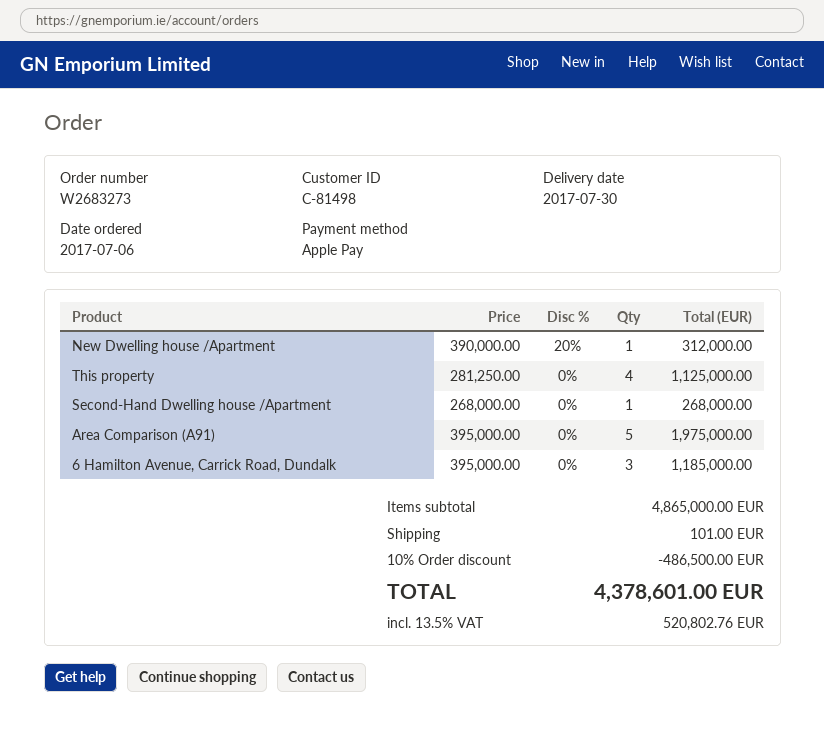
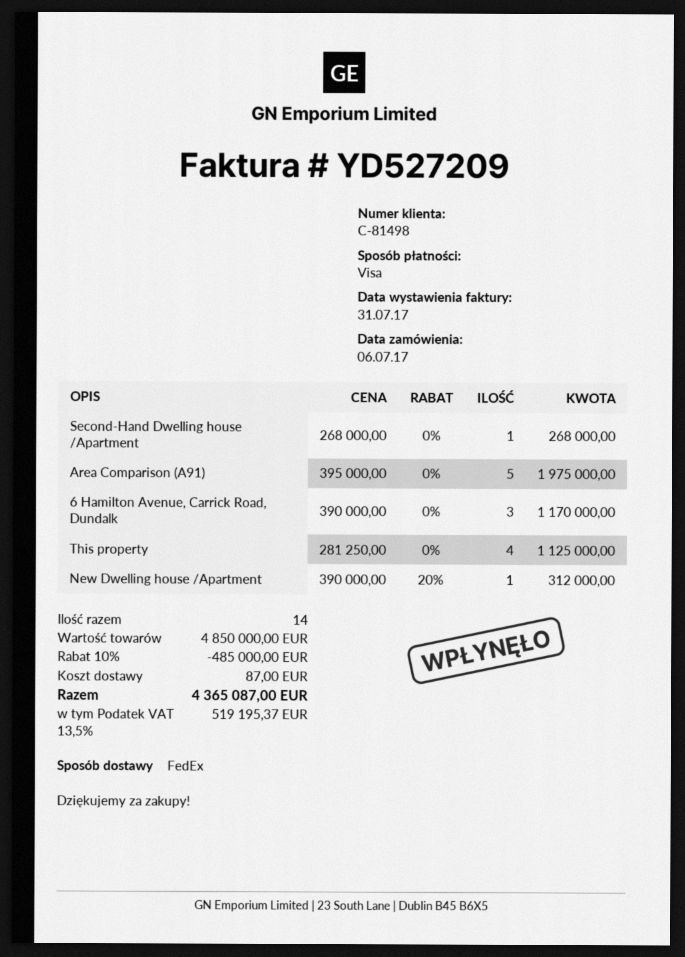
payment method: Apple Pay -> Visa
6 Hamilton Avenue, Carrick Road, Dundalk: 3 x 395000.00 = 1185000.00 -> 3 x 390000.00 = 1170000.00
subtotal: 4865000.00 -> 4850000.00
discount: 10% = 486500.00 -> 10% = 485000.00
shipping: 101.00 -> 87.00
tax: 13.5% = 520802.76 -> 13.5% = 519195.37
total: 4378601.00 -> 4365087.00

